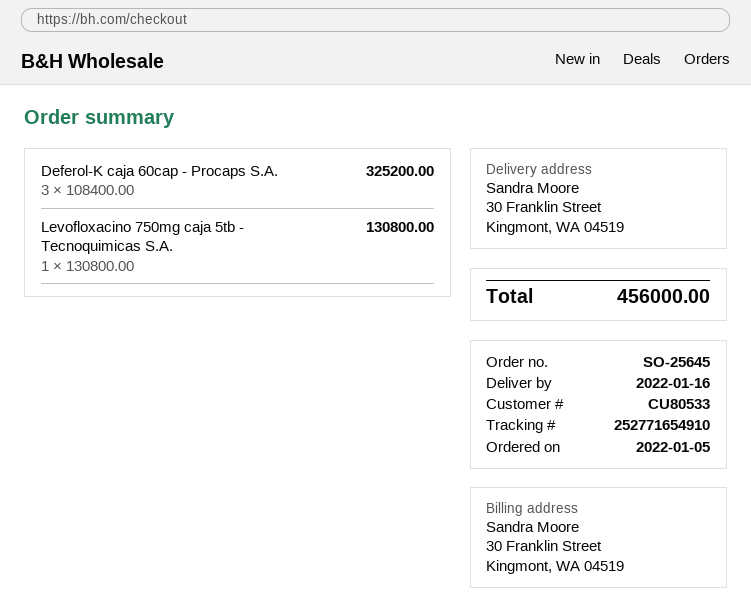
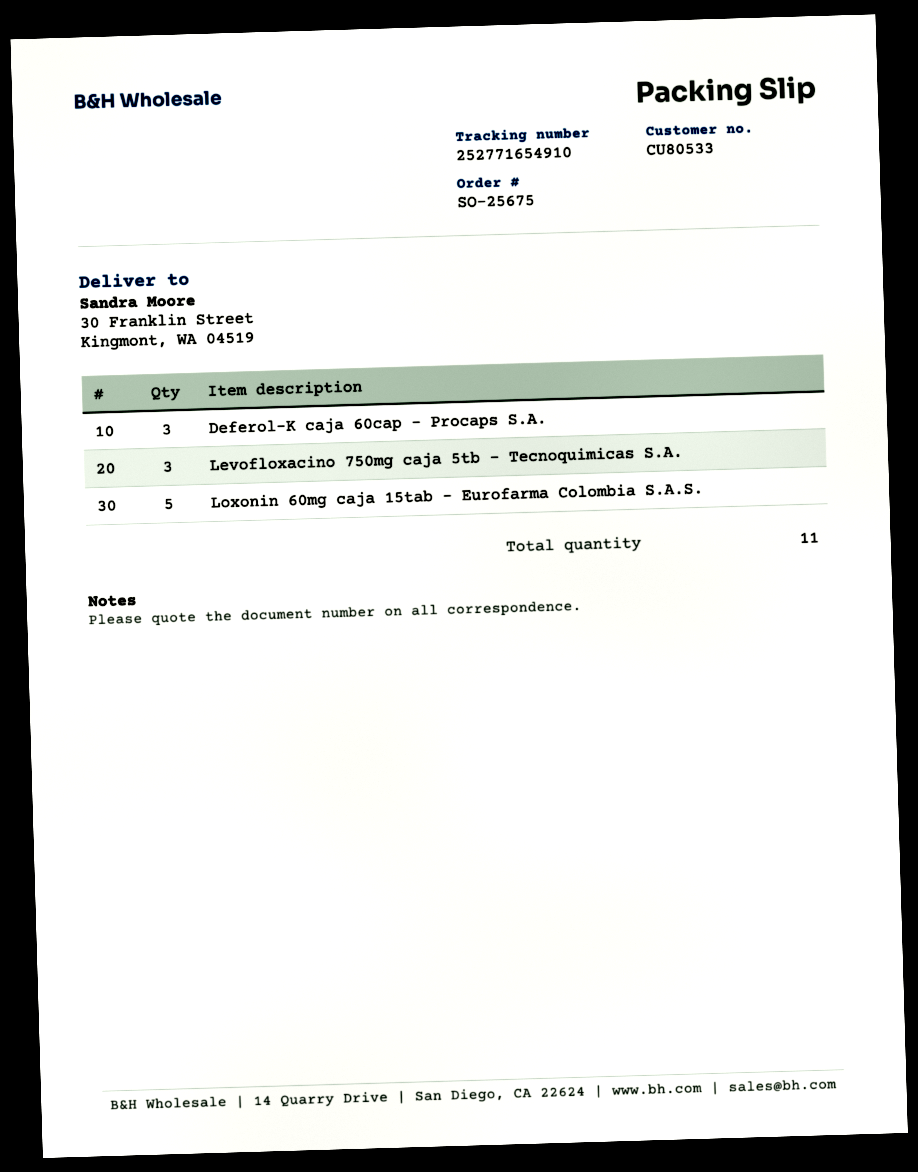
order number: SO-25645 -> SO-25675
Levofloxacino 750mg caja 5tb - Tecnoquimicas S.A.: 1 -> 3
Loxonin 60mg caja 15tab - Eurofarma Colombia S.A.S.: none -> 5

